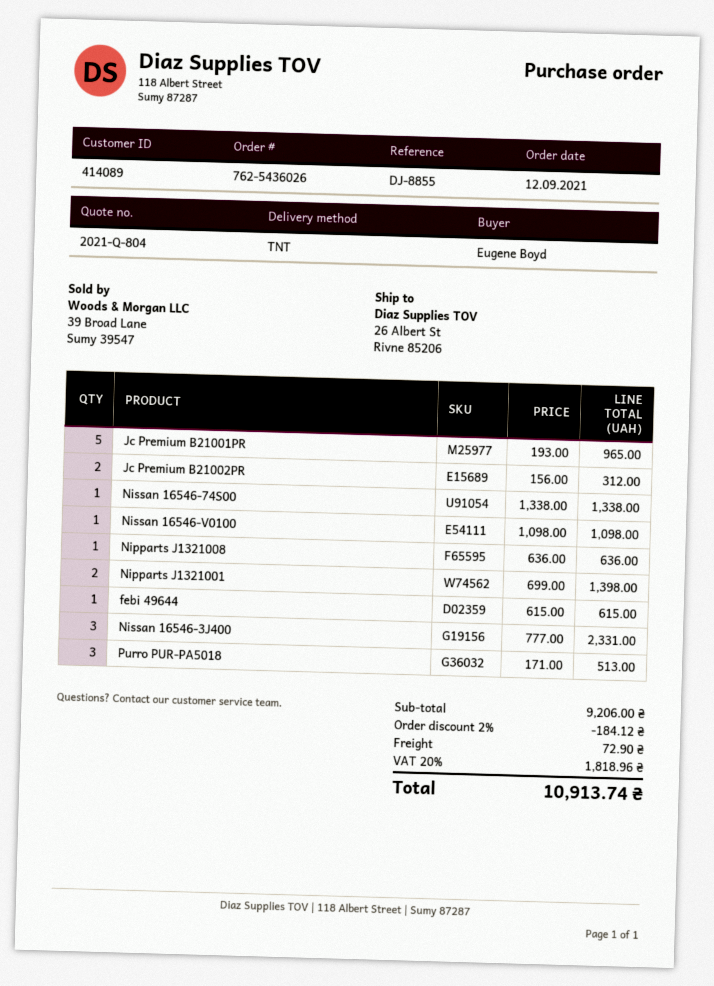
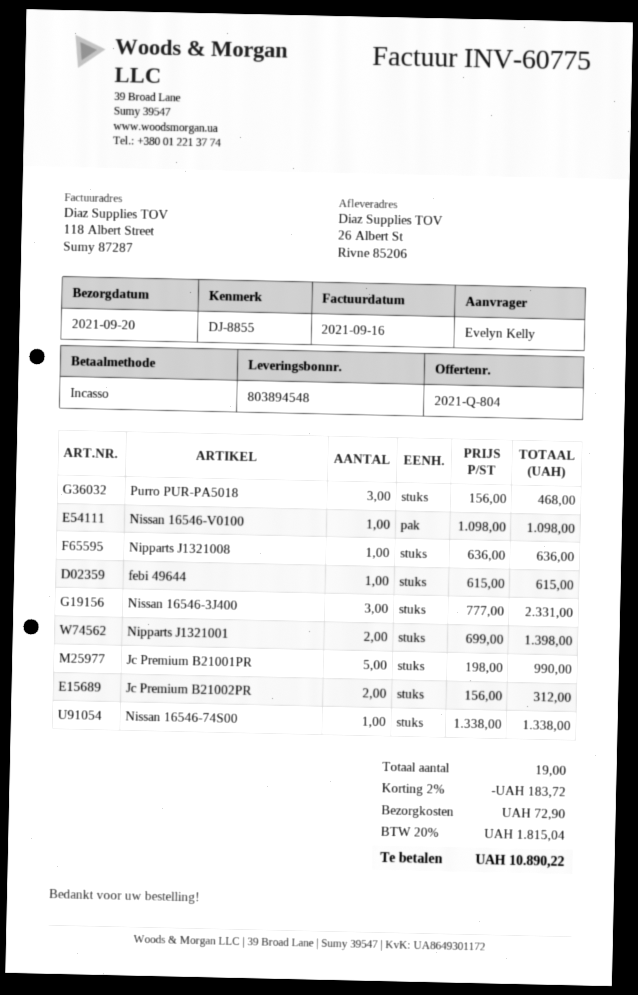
ordered by: Eugene Boyd -> Evelyn Kelly
Jc Premium B21001PR: 5 x 193.00 = 965.00 -> 5 x 198.00 = 990.00
Purro PUR-PA5018: 3 x 171.00 = 513.00 -> 3 x 156.00 = 468.00
discount: 2% = 184.12 -> 2% = 183.72
tax: 20% = 1818.96 -> 20% = 1815.04
total: 10913.74 -> 10890.22

